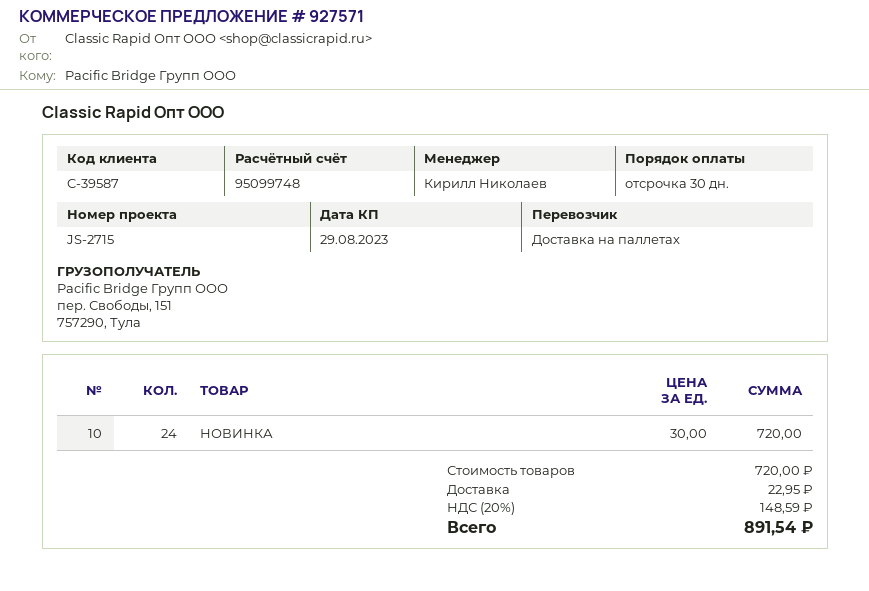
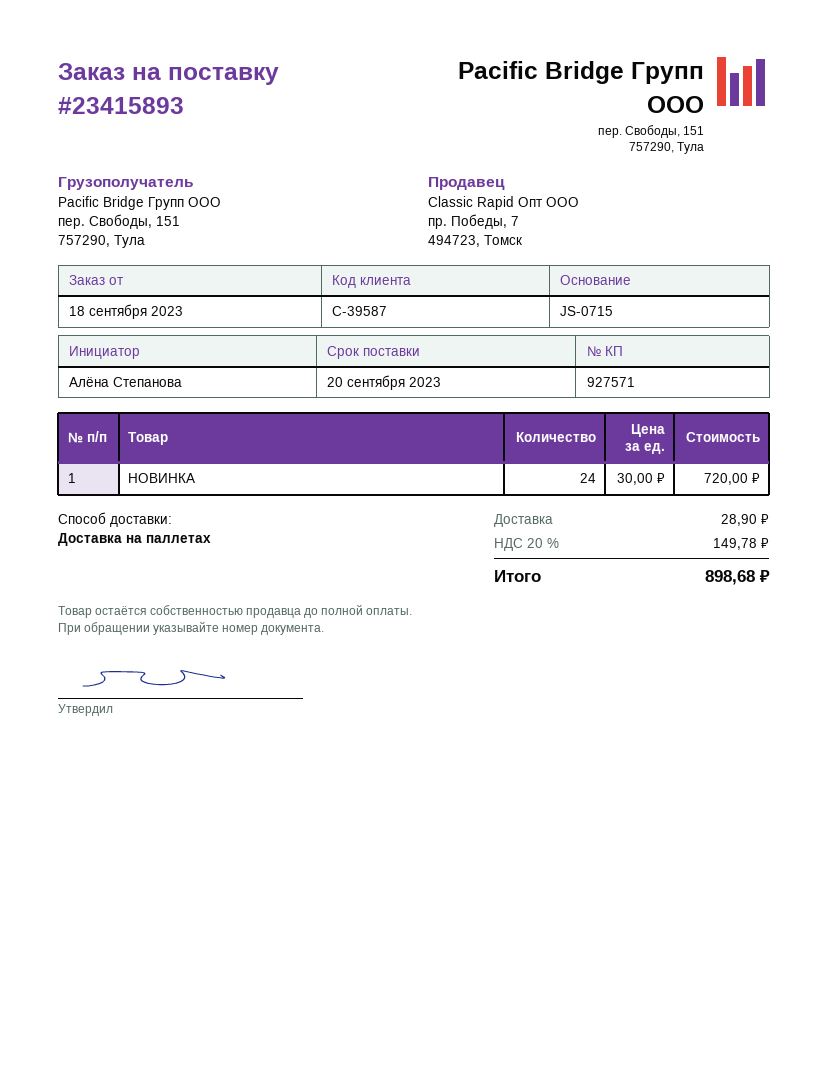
reference: JS-2715 -> JS-0715
shipping: 22.95 -> 28.90
tax: 20% = 148.59 -> 20% = 149.78
total: 891.54 -> 898.68

